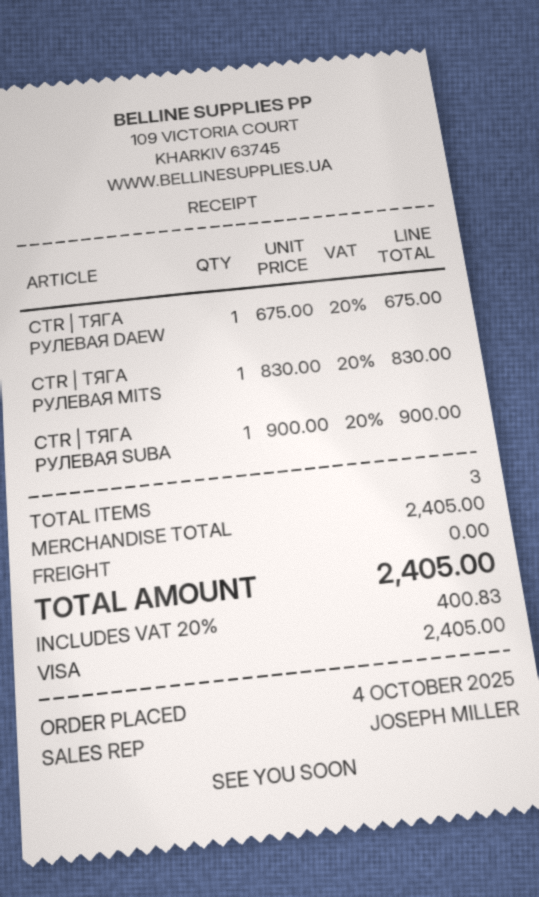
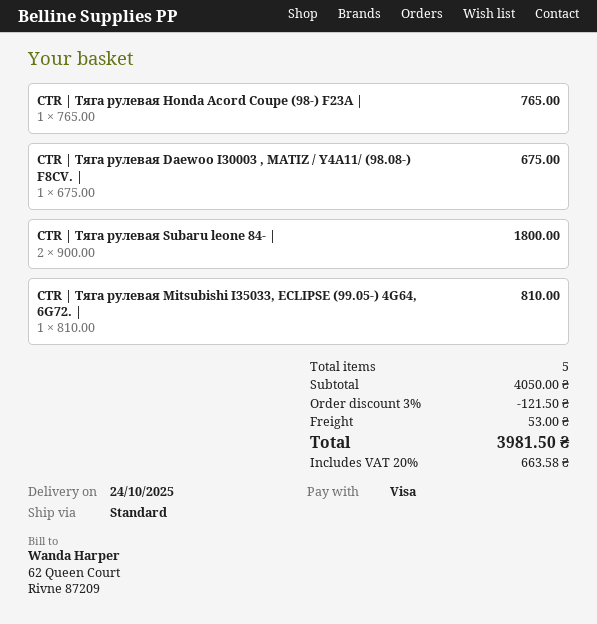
CTR | ТЯГА РУЛЕВАЯ MITS: 1 x 830.00 = 830.00 -> 1 x 810.00 = 810.00
CTR | ТЯГА РУЛЕВАЯ SUBA: 1 x 900.00 = 900.00 -> 2 x 900.00 = 1800.00
CTR | Тяга рулевая Honda Acord Coupe (98-) F23A |: none -> 1 x 765.00 = 765.00
total quantity: 3 -> 5
subtotal: 2405.00 -> 4050.00
discount: none -> 3% = 121.50
shipping: 0.00 -> 53.00
tax: 20% = 400.83 -> 20% = 663.58
total: 2405.00 -> 3981.50

